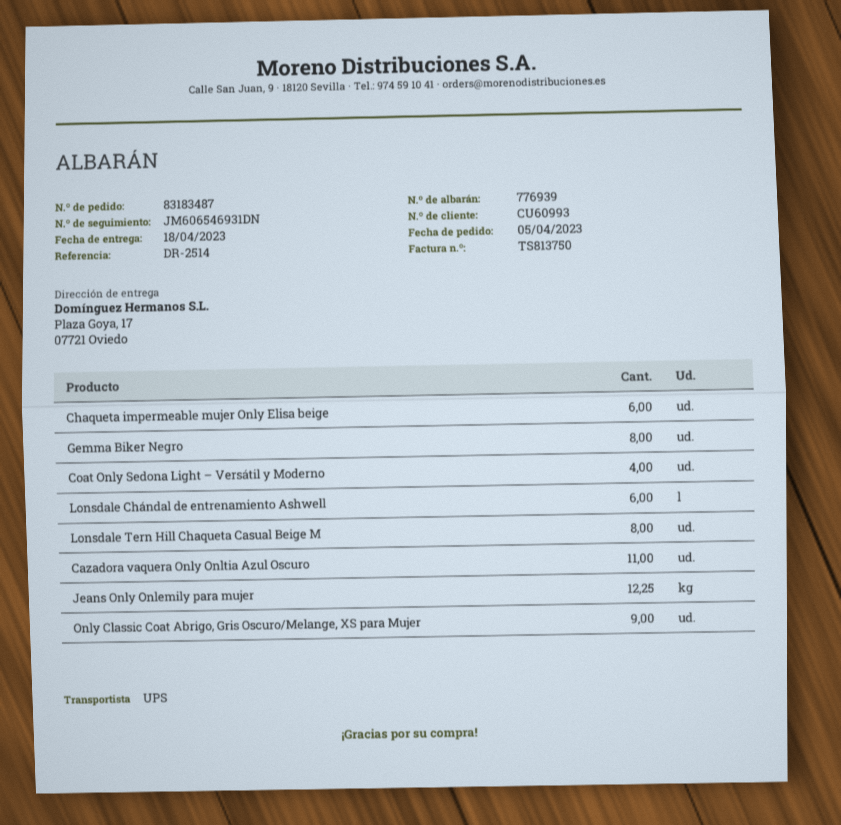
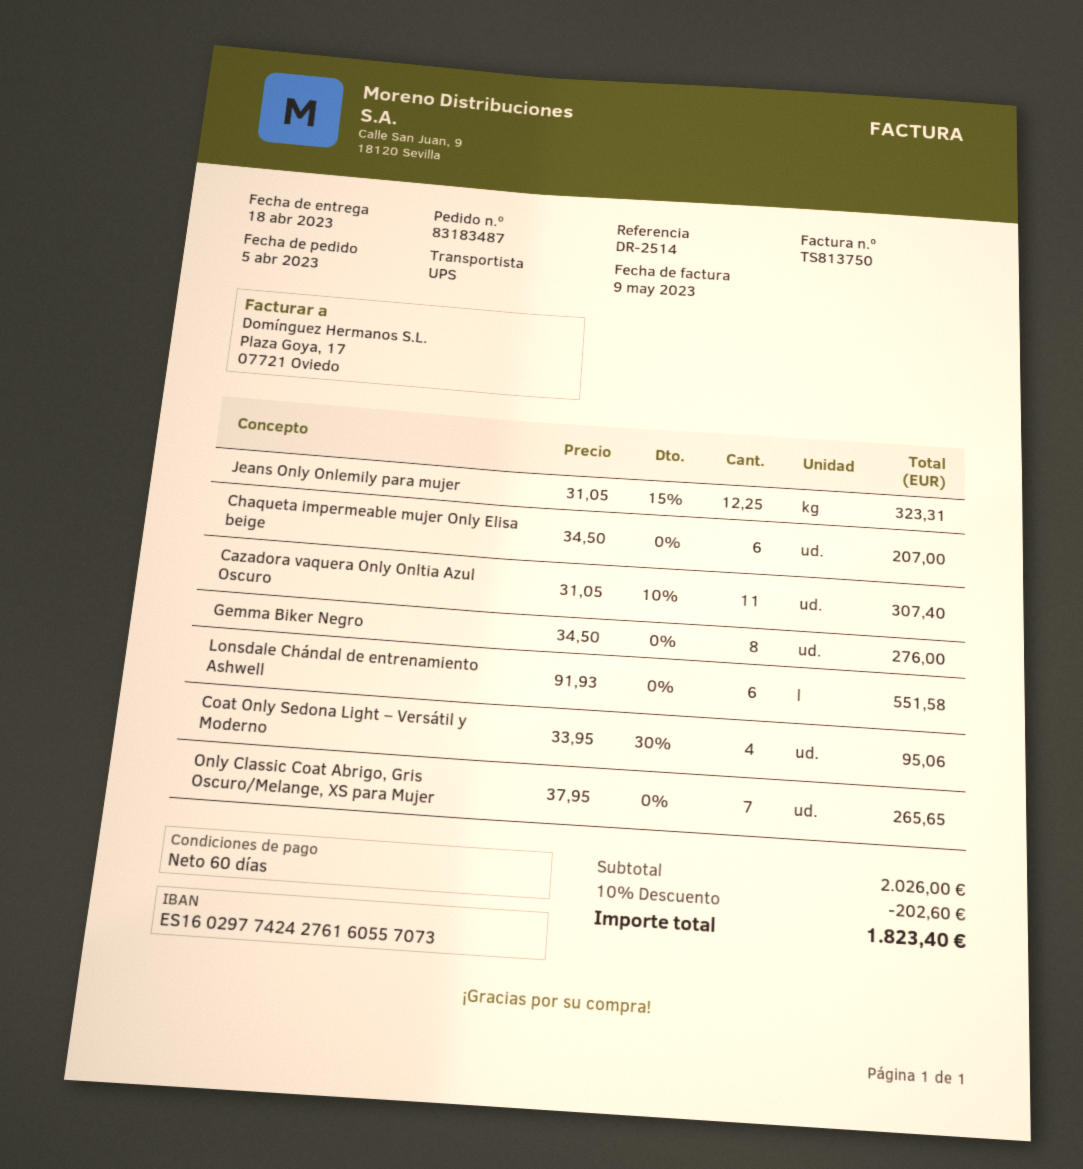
Lonsdale Tern Hill Chaqueta Casual Beige M: 8 -> none
Only Classic Coat Abrigo, Gris Oscuro/Melange, XS para Mujer: 9 -> 7

